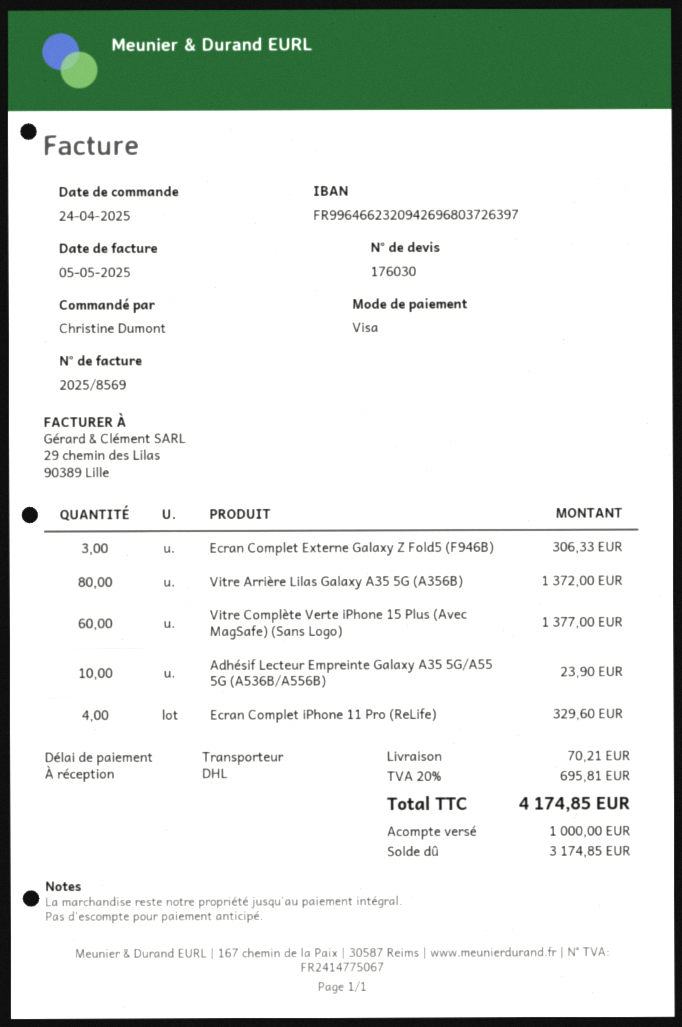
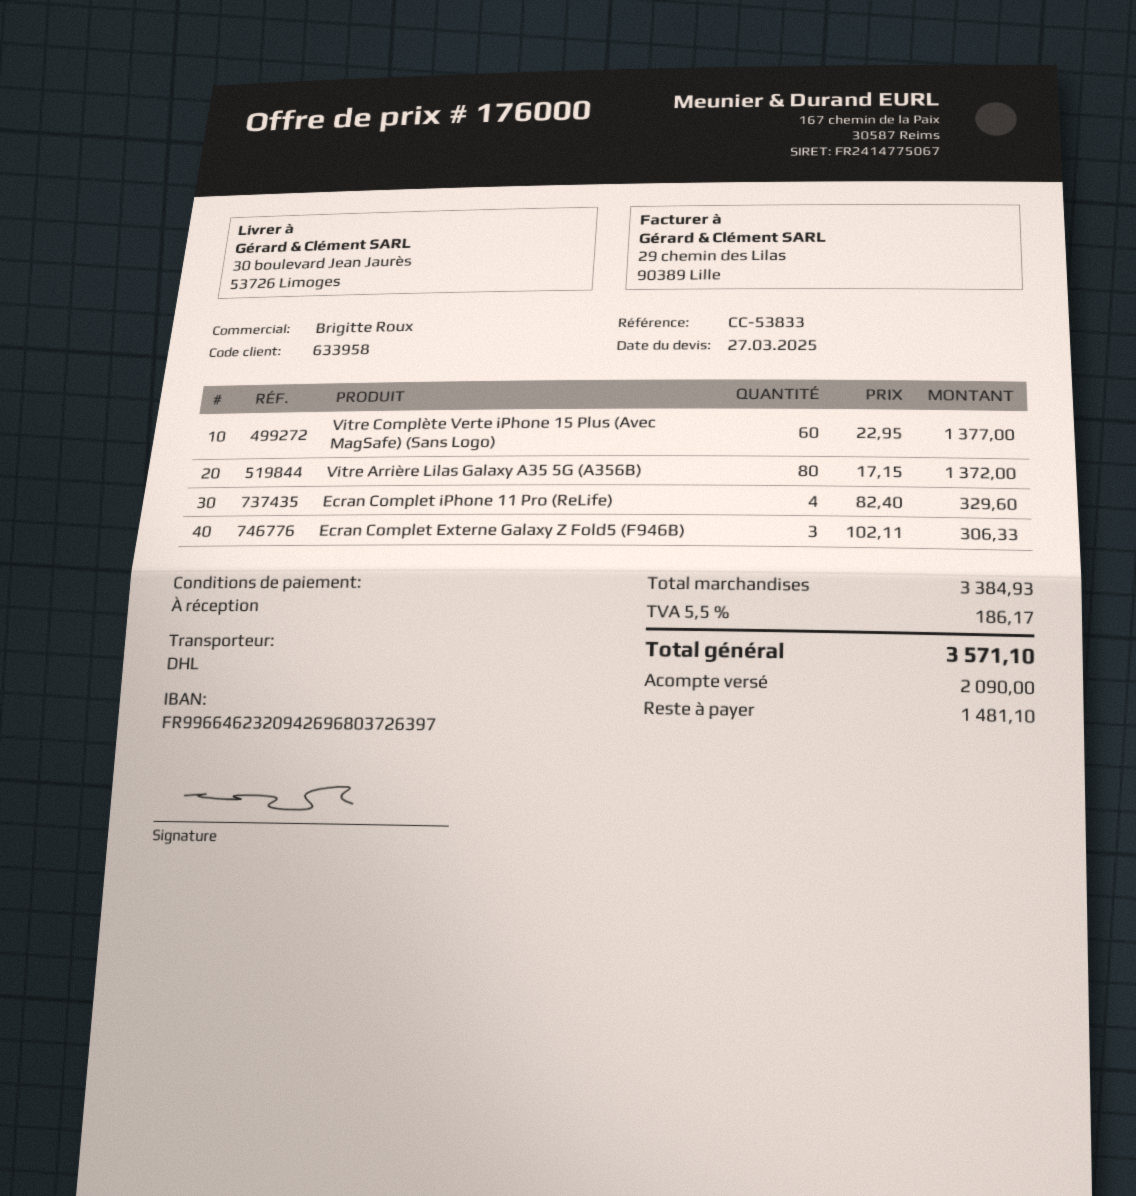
quote number: 176030 -> 176000
bank account: FR9964662320942696803726397 -> FR9966462320942696803726397
Adhésif Lecteur Empreinte Galaxy A35 5G/A55 5G (A536B/A556B): 10 for 23.90 -> none
shipping: 70.21 -> none
tax: 20% = 695.81 -> 5.5% = 186.17
total: 4174.85 -> 3571.10
deposit: 1000.00 -> 2090.00
balance: 3174.85 -> 1481.10

